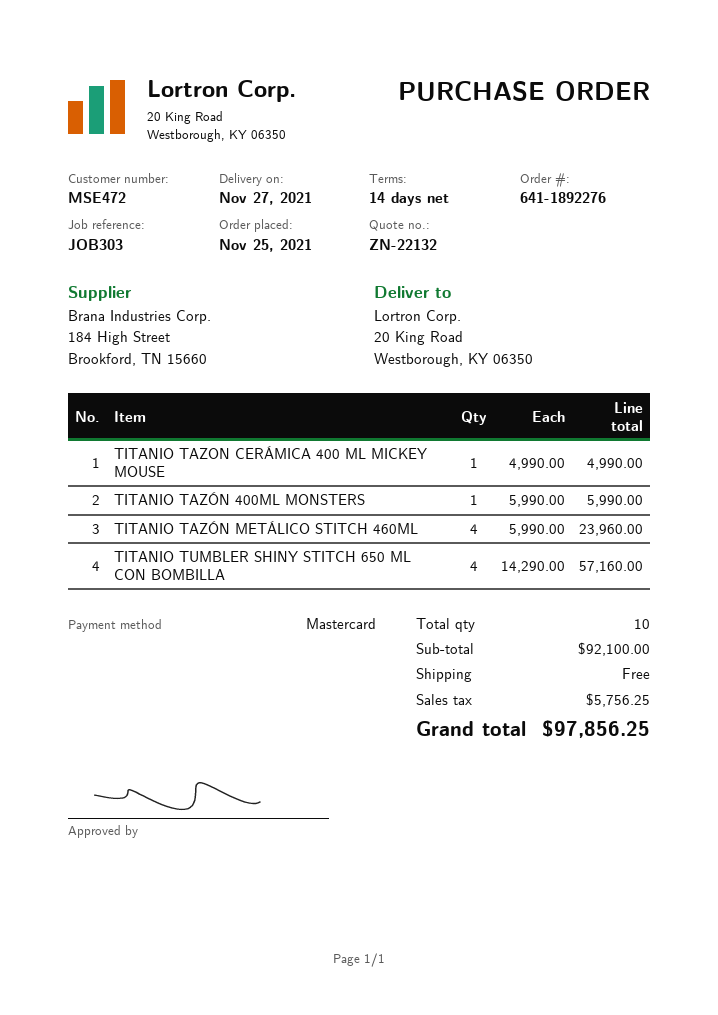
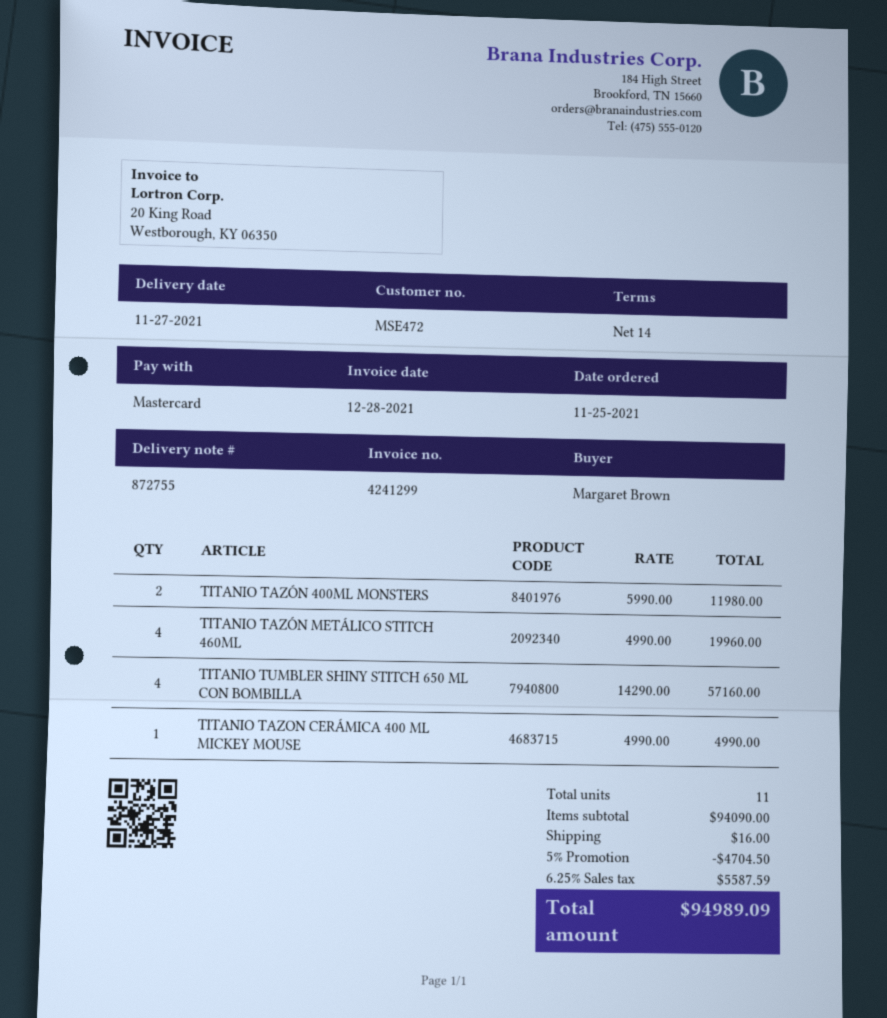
TITANIO TAZÓN 400ML MONSTERS: 1 x 5990.00 = 5990.00 -> 2 x 5990.00 = 11980.00
TITANIO TAZÓN METÁLICO STITCH 460ML: 4 x 5990.00 = 23960.00 -> 4 x 4990.00 = 19960.00
total quantity: 10 -> 11
subtotal: 92100.00 -> 94090.00
discount: none -> 5% = 4704.50
shipping: 0.00 -> 16.00
tax: 5756.25 -> 5587.59
total: 97856.25 -> 94989.09

